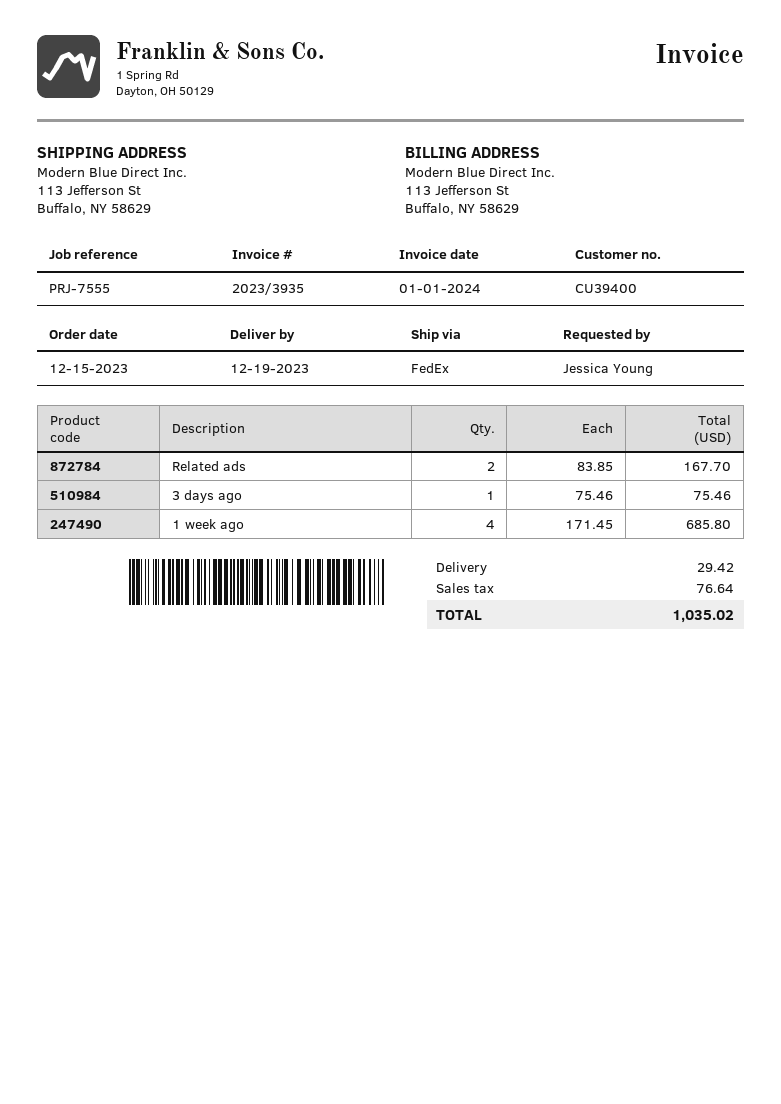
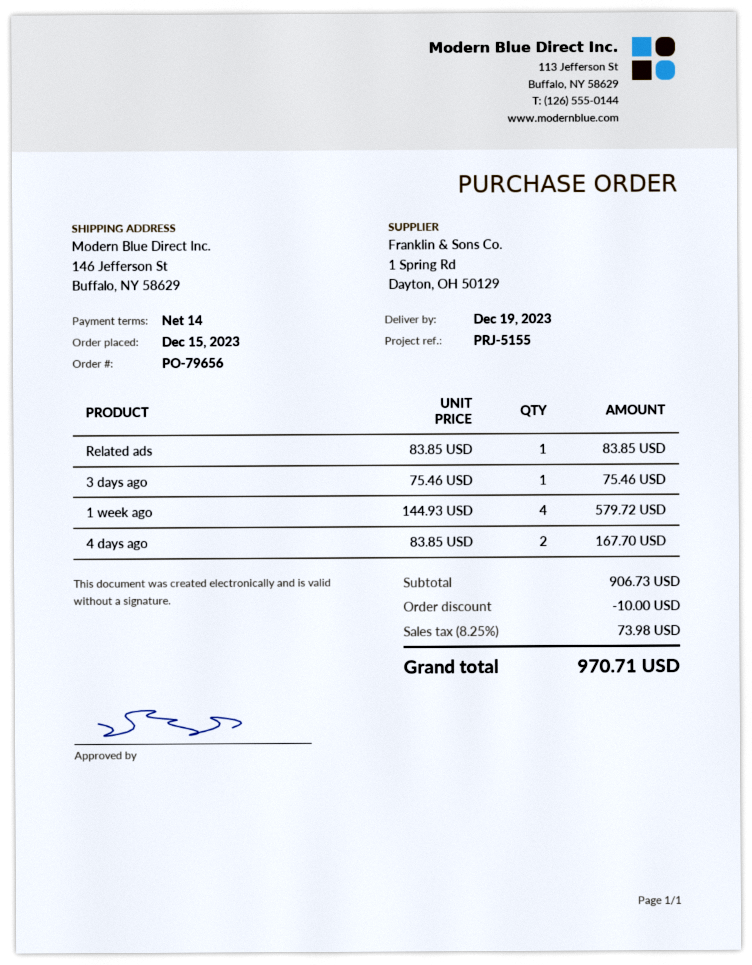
reference: PRJ-7555 -> PRJ-5155
ship to: 113 Jefferson St, Buffalo, NY 58629 -> 146 Jefferson St, Buffalo, NY 58629
Related ads: 2 x 83.85 = 167.70 -> 1 x 83.85 = 83.85
1 week ago: 4 x 171.45 = 685.80 -> 4 x 144.93 = 579.72
4 days ago: none -> 2 x 83.85 = 167.70
discount: none -> 10.00
shipping: 29.42 -> none
tax: 76.64 -> 73.98
total: 1035.02 -> 970.71

